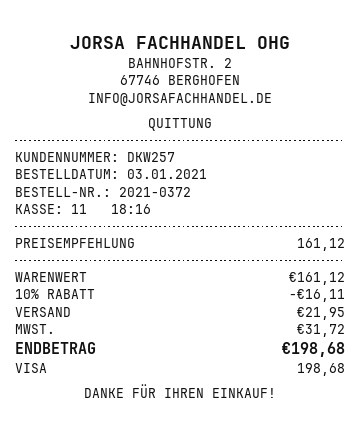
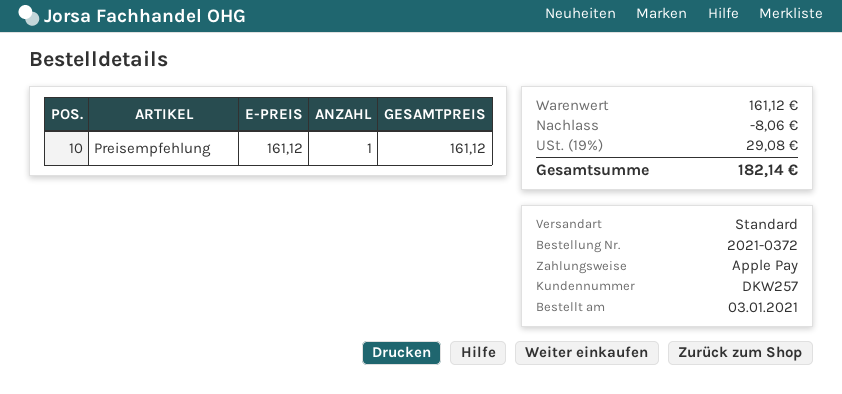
payment method: Visa -> Apple Pay
discount: 16.11 -> 8.06
shipping: 21.95 -> none
tax: 31.72 -> 29.08
total: 198.68 -> 182.14

